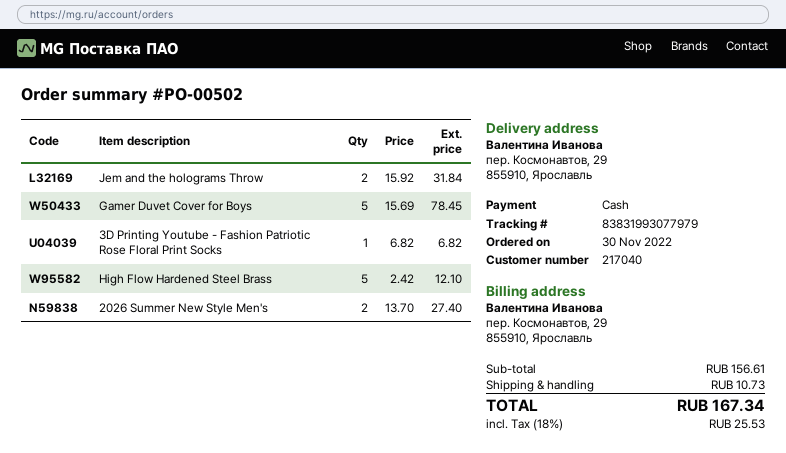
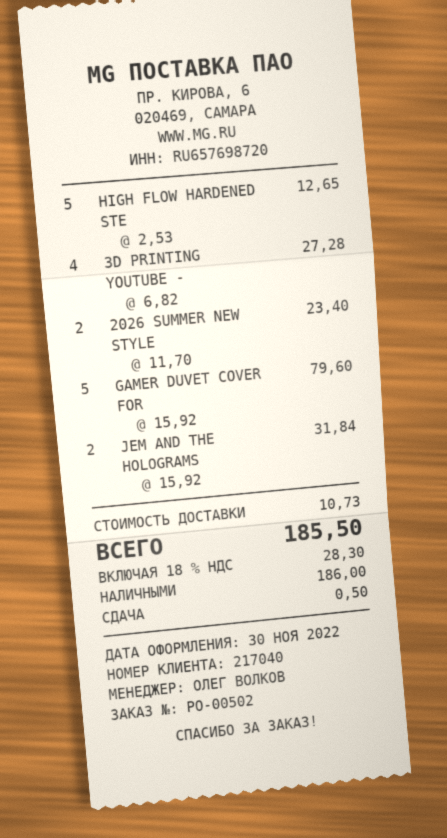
Gamer Duvet Cover for Boys: 5 x 15.69 = 78.45 -> 5 x 15.92 = 79.60
3D Printing Youtube - Fashion Patriotic Rose Floral Print Socks: 1 x 6.82 = 6.82 -> 4 x 6.82 = 27.28
High Flow Hardened Steel Brass: 5 x 2.42 = 12.10 -> 5 x 2.53 = 12.65
2026 Summer New Style Men's: 2 x 13.70 = 27.40 -> 2 x 11.70 = 23.40
tax: 18% = 25.53 -> 18% = 28.30
total: 167.34 -> 185.50

